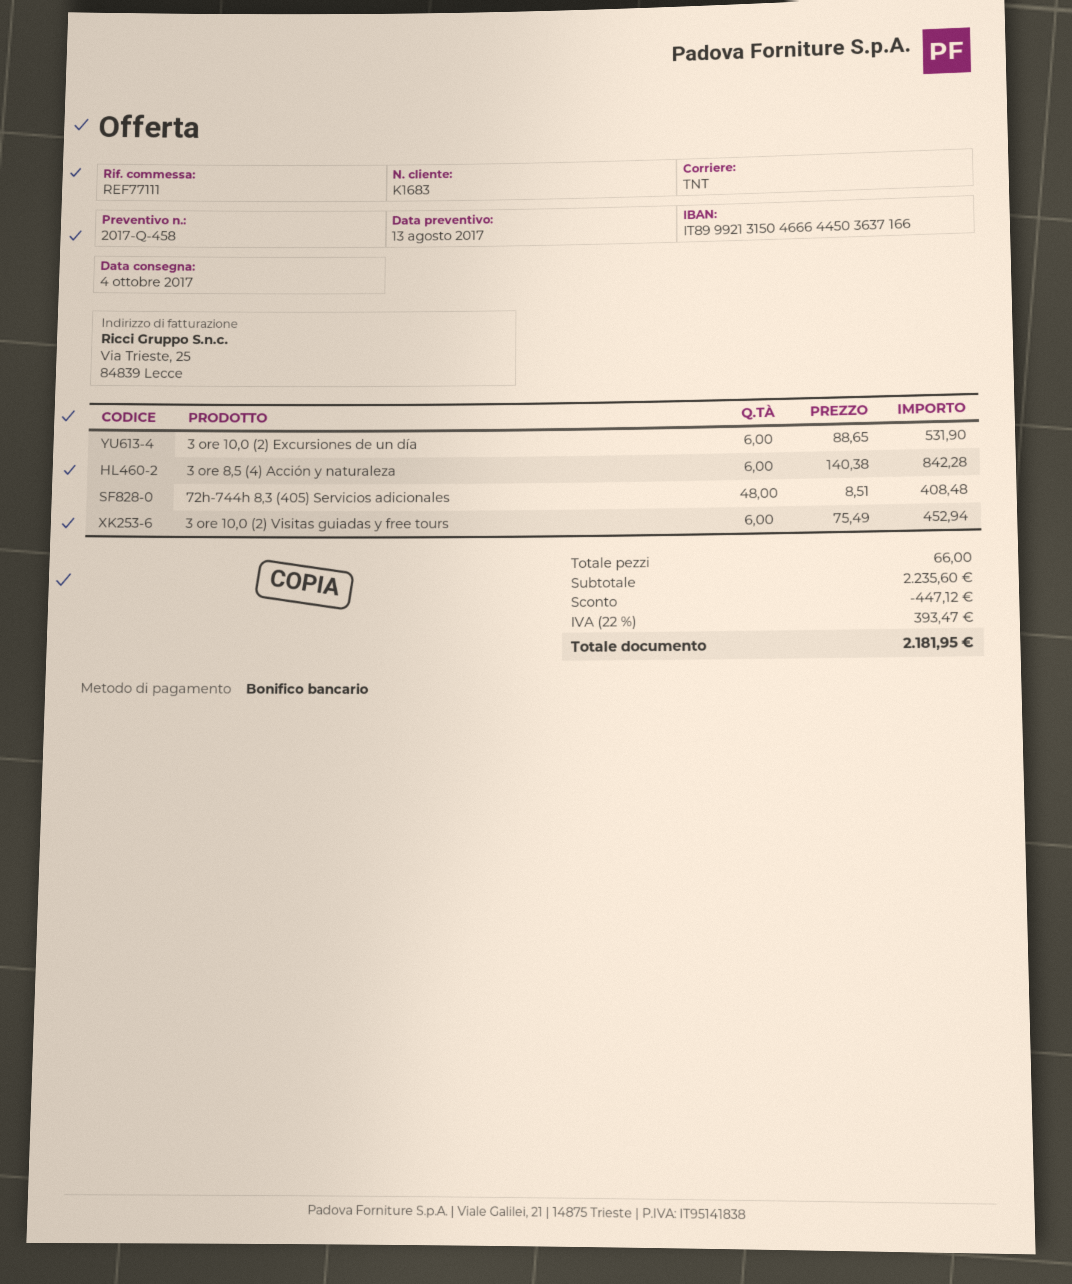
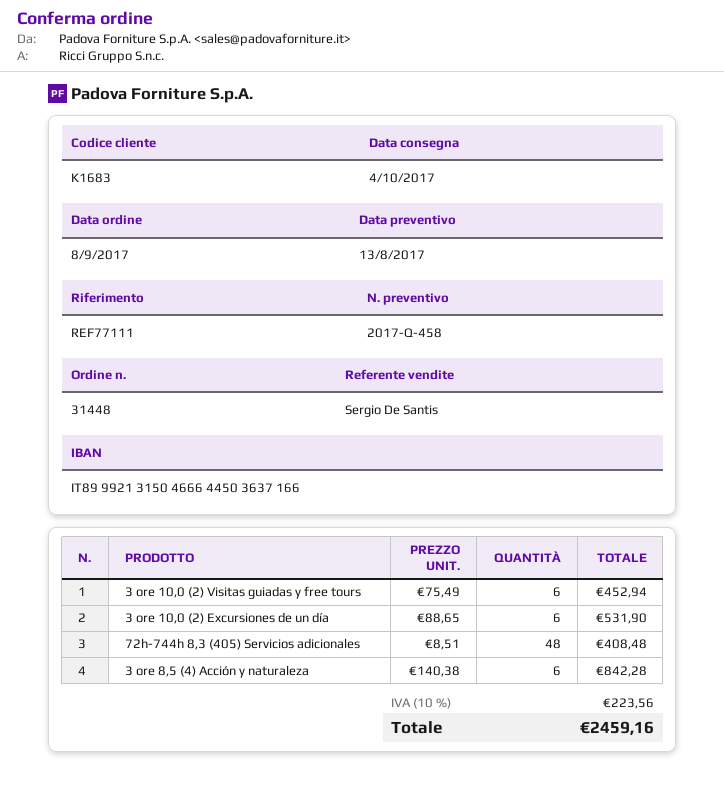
discount: 447.12 -> none
tax: 22% = 393.47 -> 10% = 223.56
total: 2181.95 -> 2459.16

